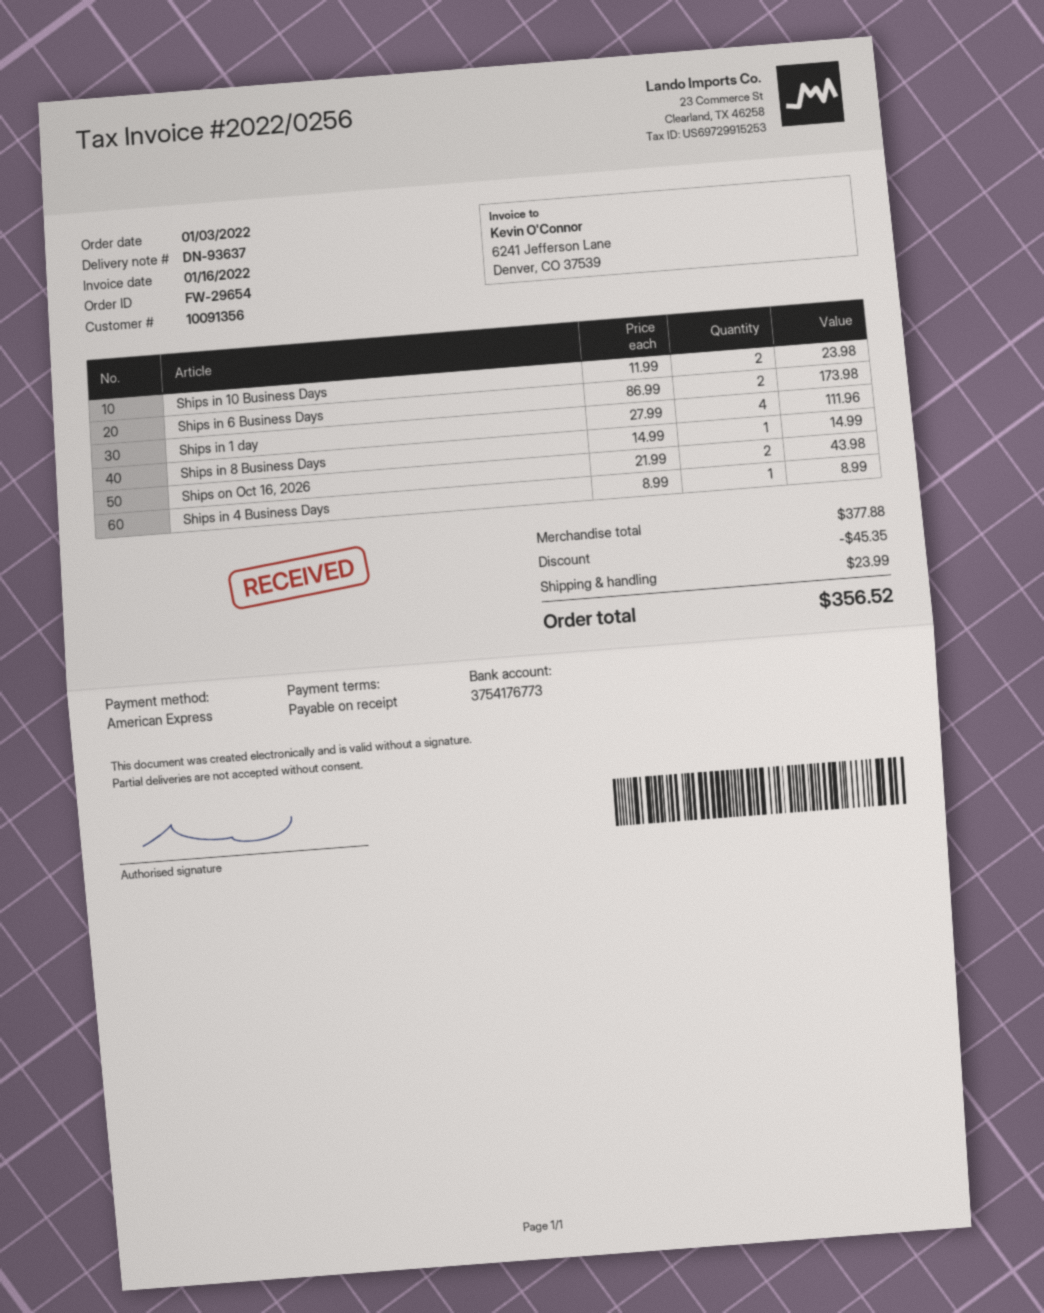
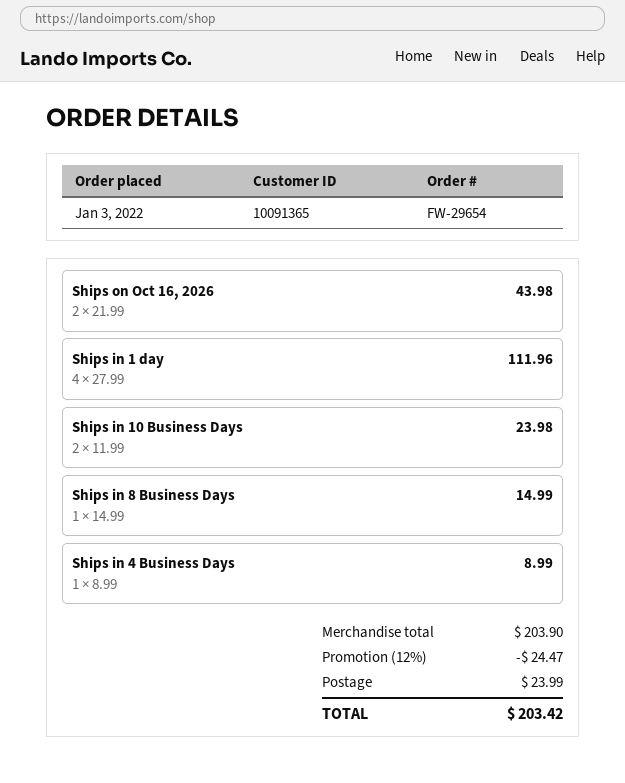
customer number: 10091356 -> 10091365
Ships in 6 Business Days: 2 x 86.99 = 173.98 -> none
subtotal: 377.88 -> 203.90
discount: 45.35 -> 24.47
total: 356.52 -> 203.42

